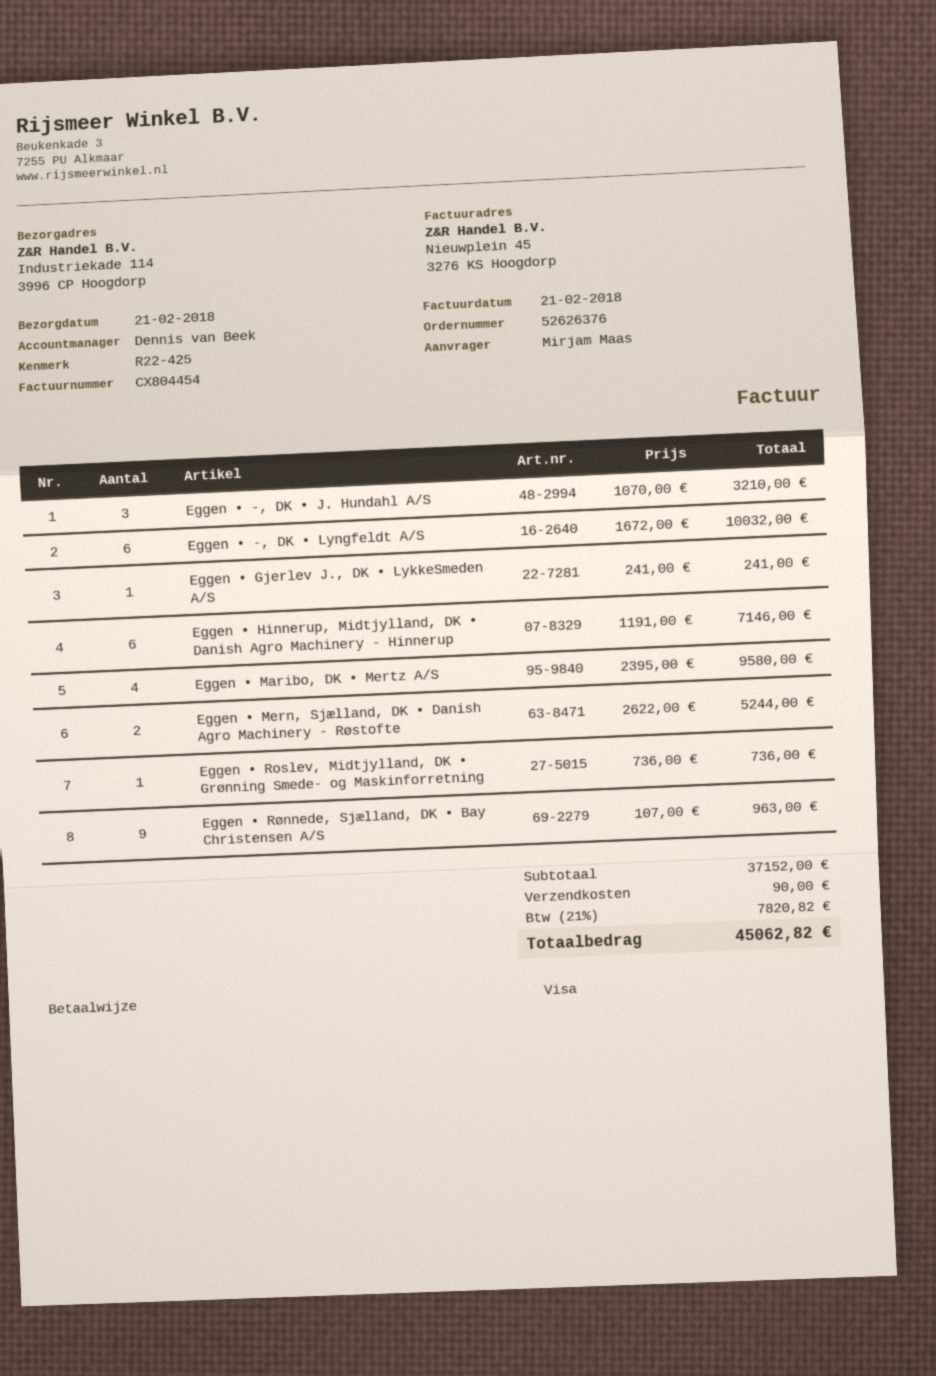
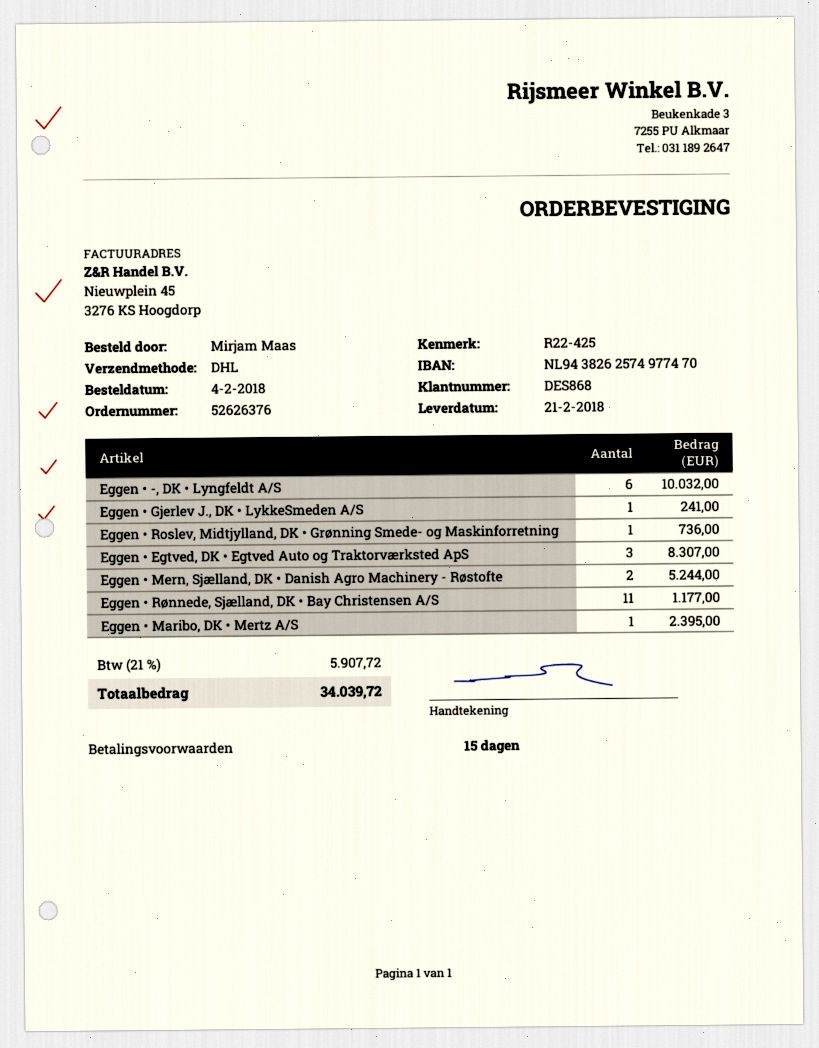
Eggen • -, DK • J. Hundahl A/S: 3 for 3210.00 -> none
Eggen • Hinnerup, Midtjylland, DK • Danish Agro Machinery - Hinnerup: 6 for 7146.00 -> none
Eggen • Maribo, DK • Mertz A/S: 4 for 9580.00 -> 1 for 2395.00
Eggen • Rønnede, Sjælland, DK • Bay Christensen A/S: 9 for 963.00 -> 11 for 1177.00
Eggen • Egtved, DK • Egtved Auto og Traktorværksted ApS: none -> 3 for 8307.00
shipping: 90.00 -> none
tax: 21% = 7820.82 -> 21% = 5907.72
total: 45062.82 -> 34039.72

